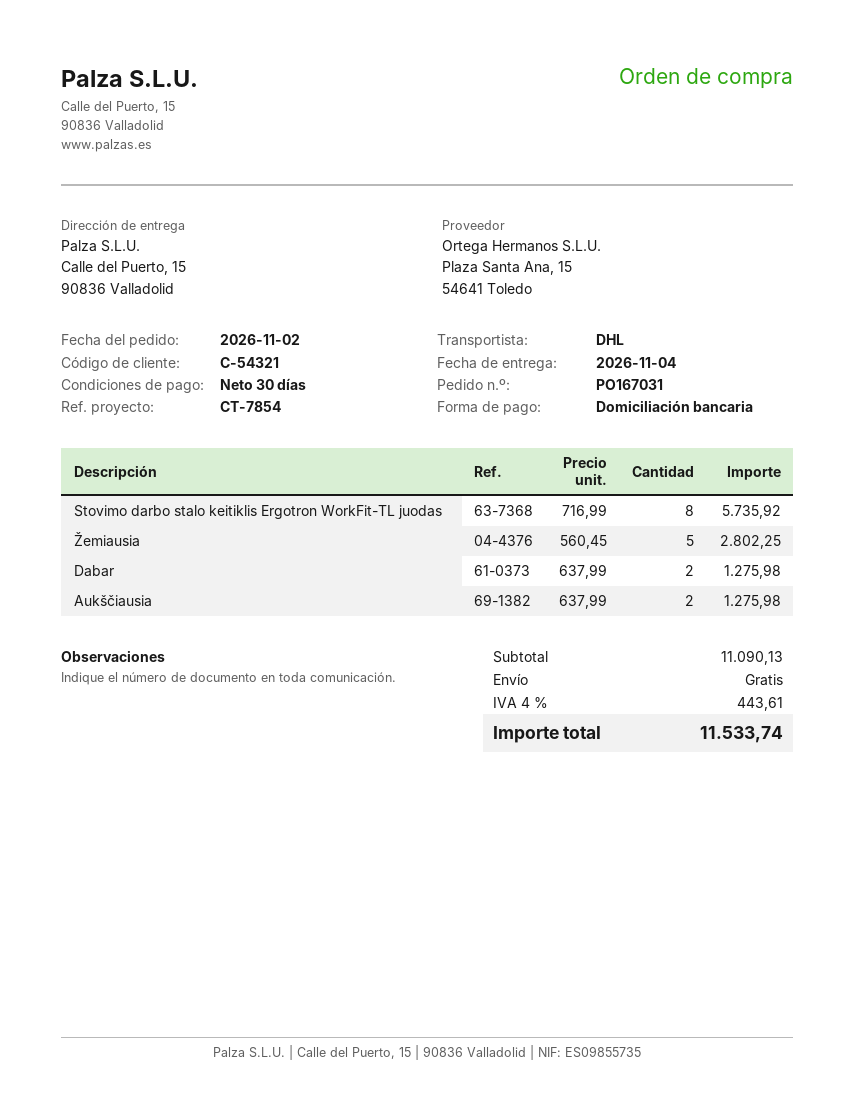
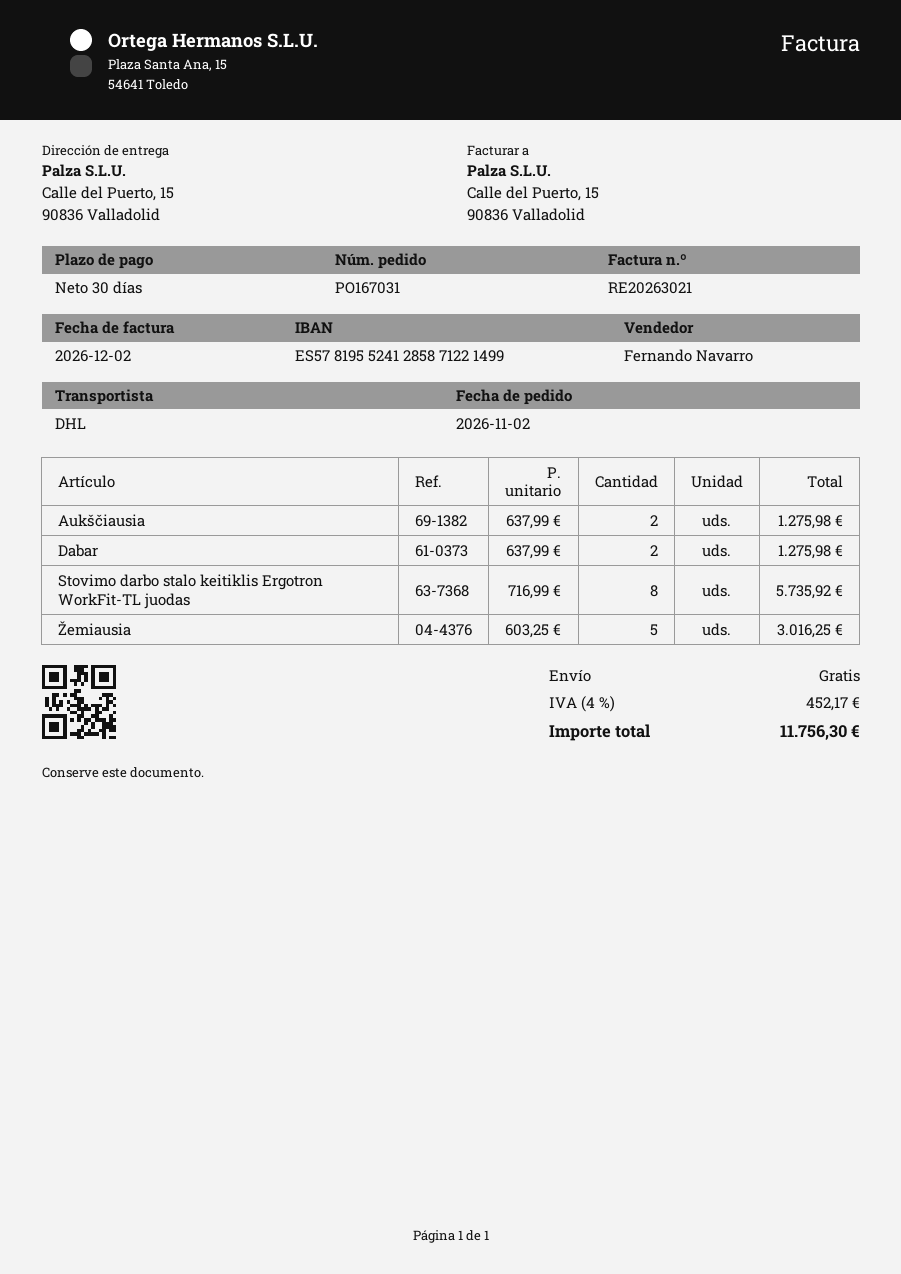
Žemiausia: 5 x 560.45 = 2802.25 -> 5 x 603.25 = 3016.25
tax: 4% = 443.61 -> 4% = 452.17
total: 11533.74 -> 11756.30

